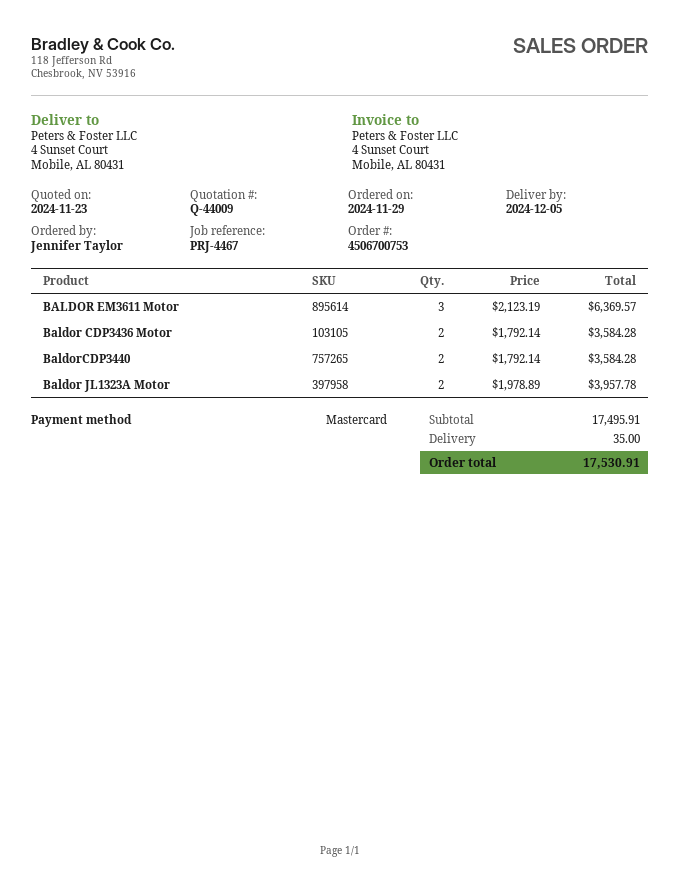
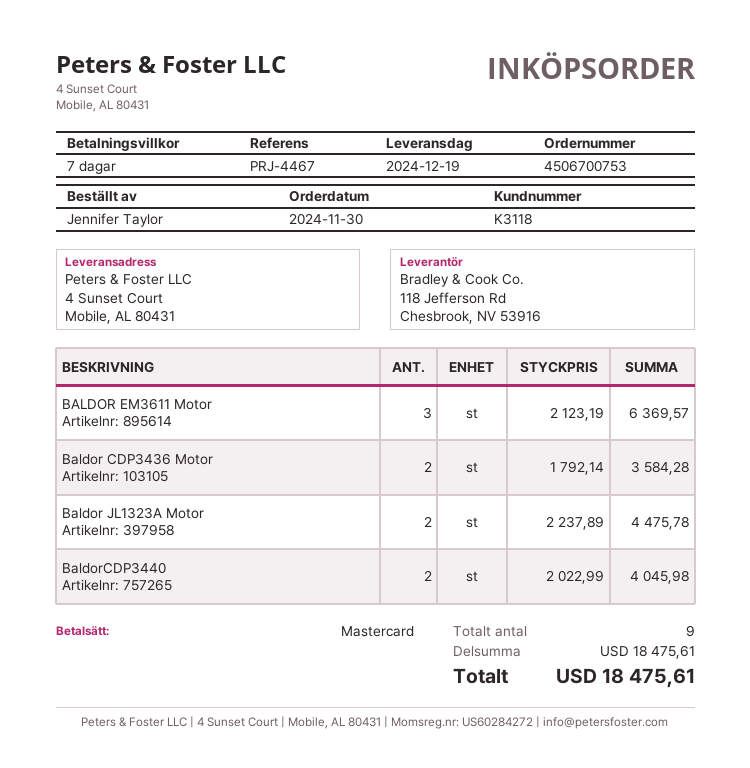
order date: 2024-11-29 -> 2024-11-30
delivery date: 2024-12-05 -> 2024-12-19
BaldorCDP3440: 2 x 1792.14 = 3584.28 -> 2 x 2022.99 = 4045.98
Baldor JL1323A Motor: 2 x 1978.89 = 3957.78 -> 2 x 2237.89 = 4475.78
subtotal: 17495.91 -> 18475.61
shipping: 35.00 -> none
total: 17530.91 -> 18475.61

